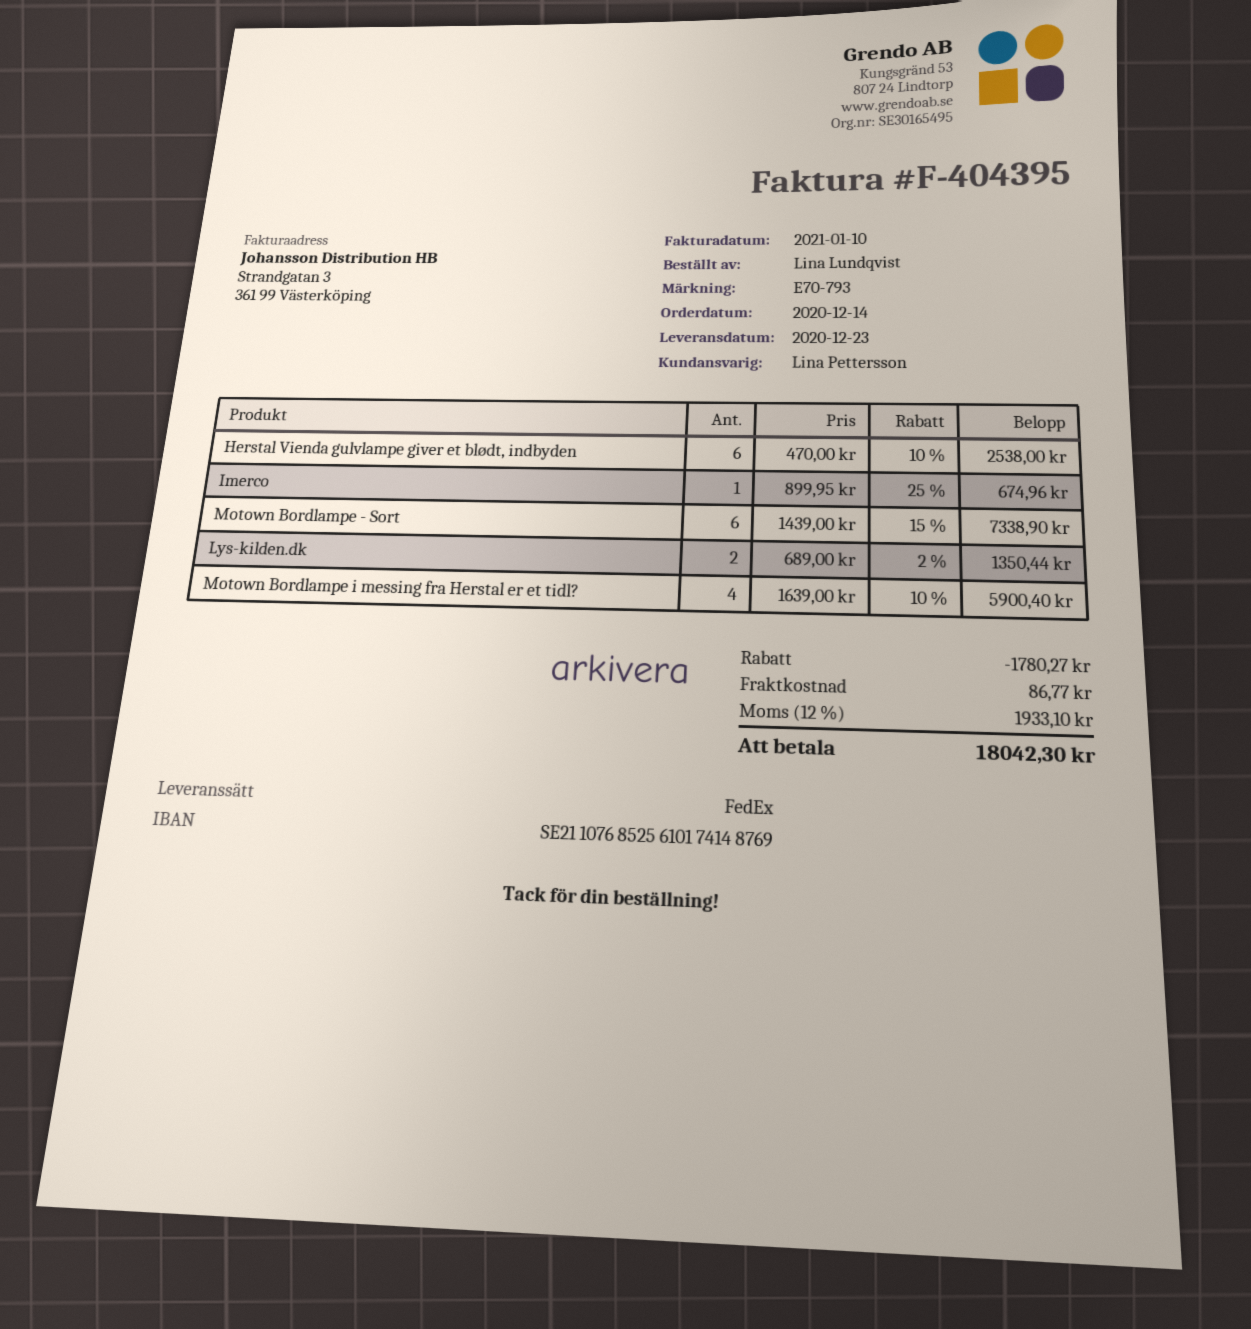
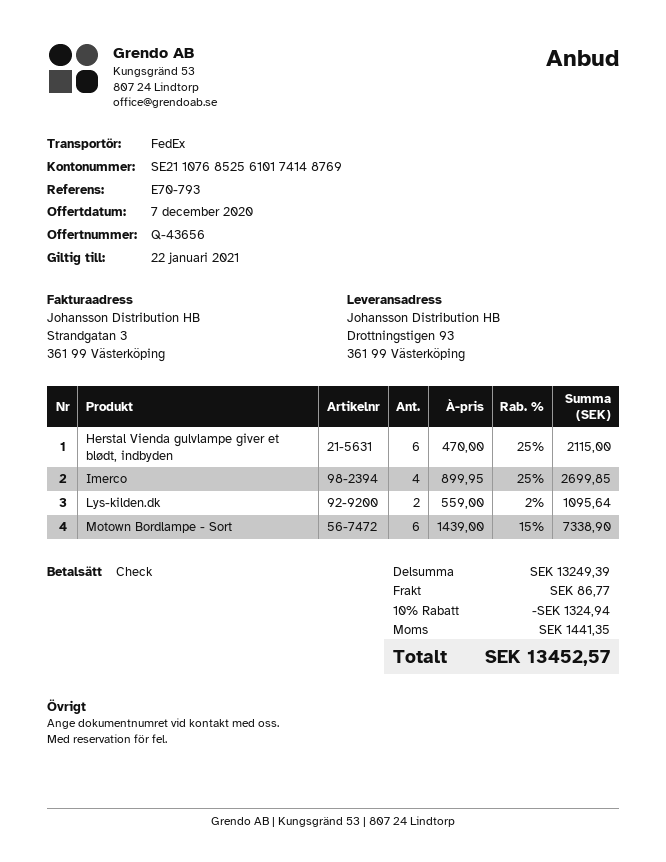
Herstal Vienda gulvlampe giver et blødt, indbyden: 6 x 470.00 - 10% = 2538.00 -> 6 x 470.00 - 25% = 2115.00
Imerco: 1 x 899.95 - 25% = 674.96 -> 4 x 899.95 - 25% = 2699.85
Lys-kilden.dk: 2 x 689.00 - 2% = 1350.44 -> 2 x 559.00 - 2% = 1095.64
Motown Bordlampe i messing fra Herstal er et tidl?: 4 x 1639.00 - 10% = 5900.40 -> none
discount: 1780.27 -> 1324.94
tax: 1933.10 -> 1441.35
total: 18042.30 -> 13452.57

